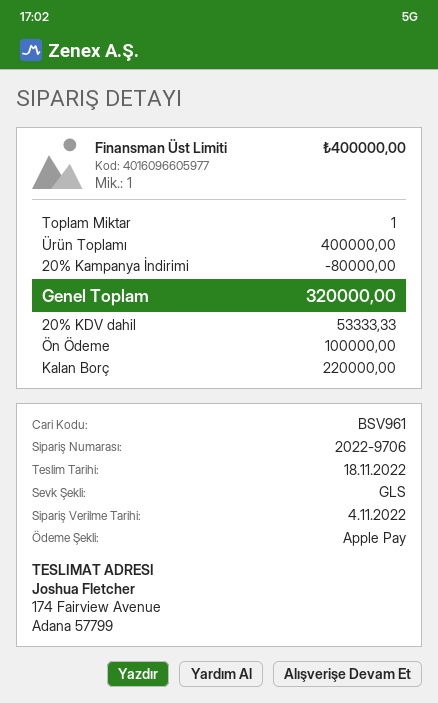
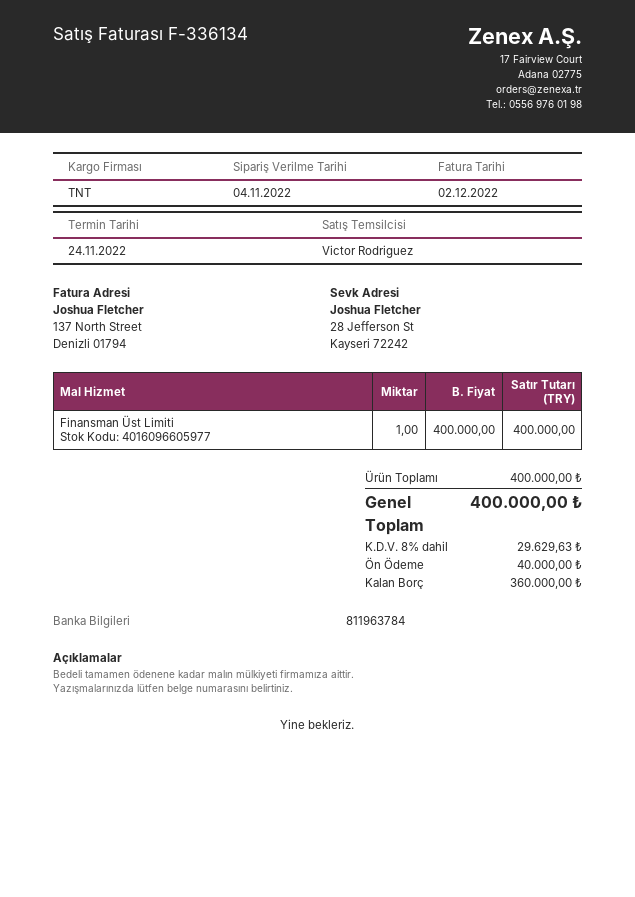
delivery date: 2022-11-18 -> 2022-11-24
shipping method: GLS -> TNT
ship to: 174 Fairview Avenue, Adana 57799 -> 28 Jefferson St, Kayseri 72242
discount: 20% = 80000.00 -> none
tax: 20% = 53333.33 -> 8% = 29629.63
total: 320000.00 -> 400000.00
deposit: 100000.00 -> 40000.00
balance: 220000.00 -> 360000.00

